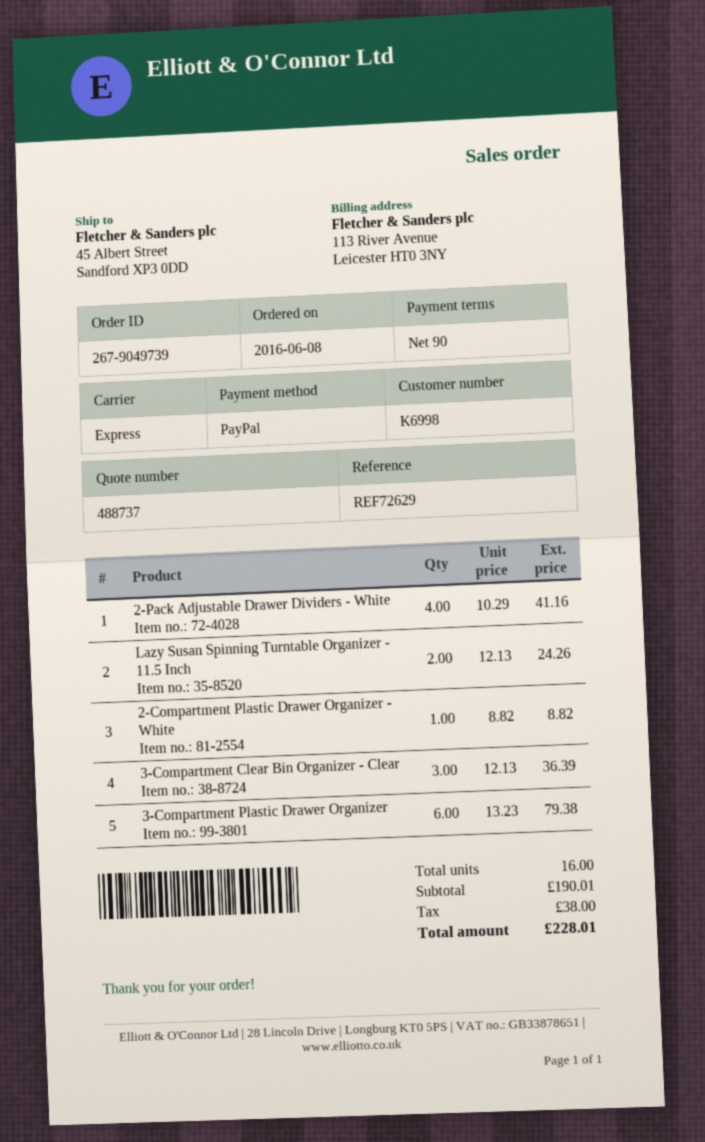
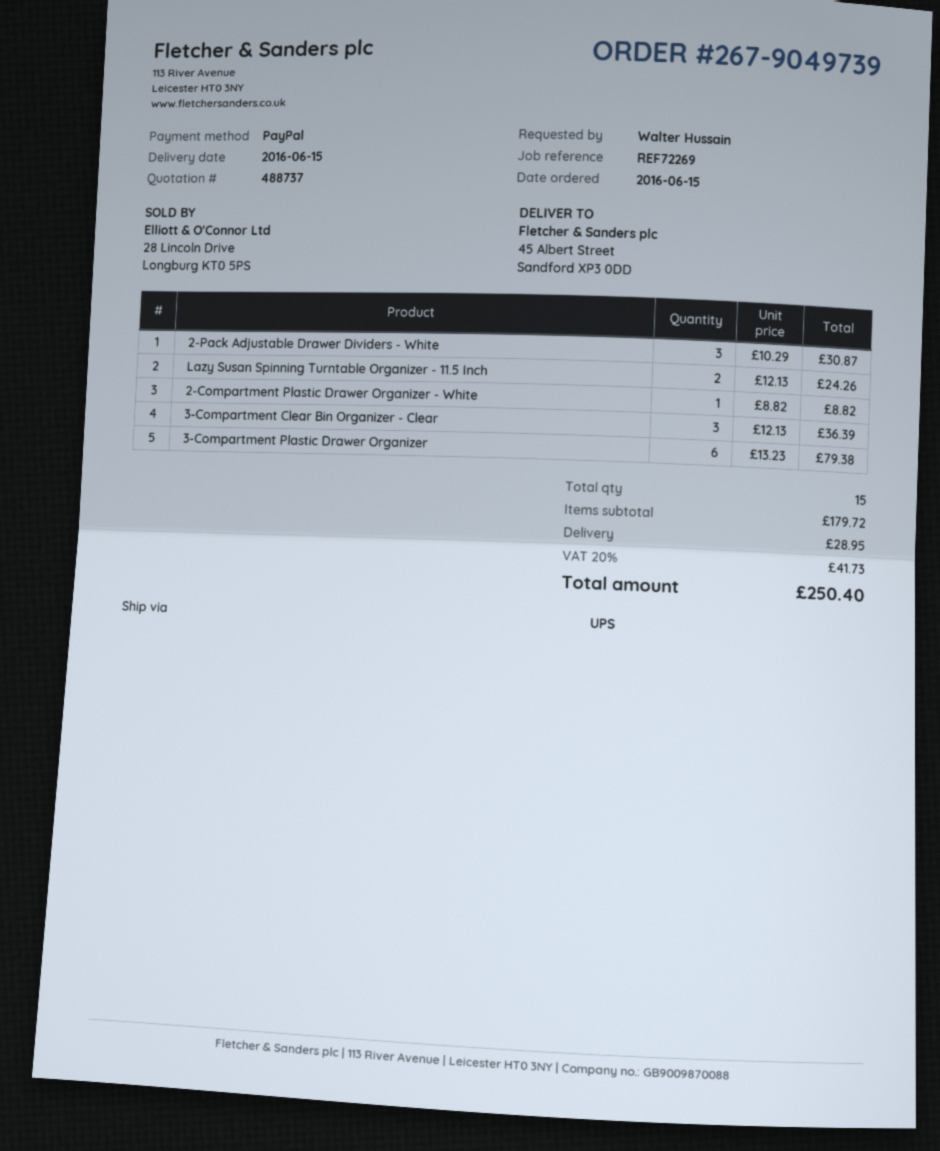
order date: 2016-06-08 -> 2016-06-15
reference: REF72629 -> REF72269
shipping method: express -> UPS
2-Pack Adjustable Drawer Dividers - White: 4 x 10.29 = 41.16 -> 3 x 10.29 = 30.87
total quantity: 16 -> 15
subtotal: 190.01 -> 179.72
shipping: none -> 28.95
tax: 38.00 -> 41.73
total: 228.01 -> 250.40

